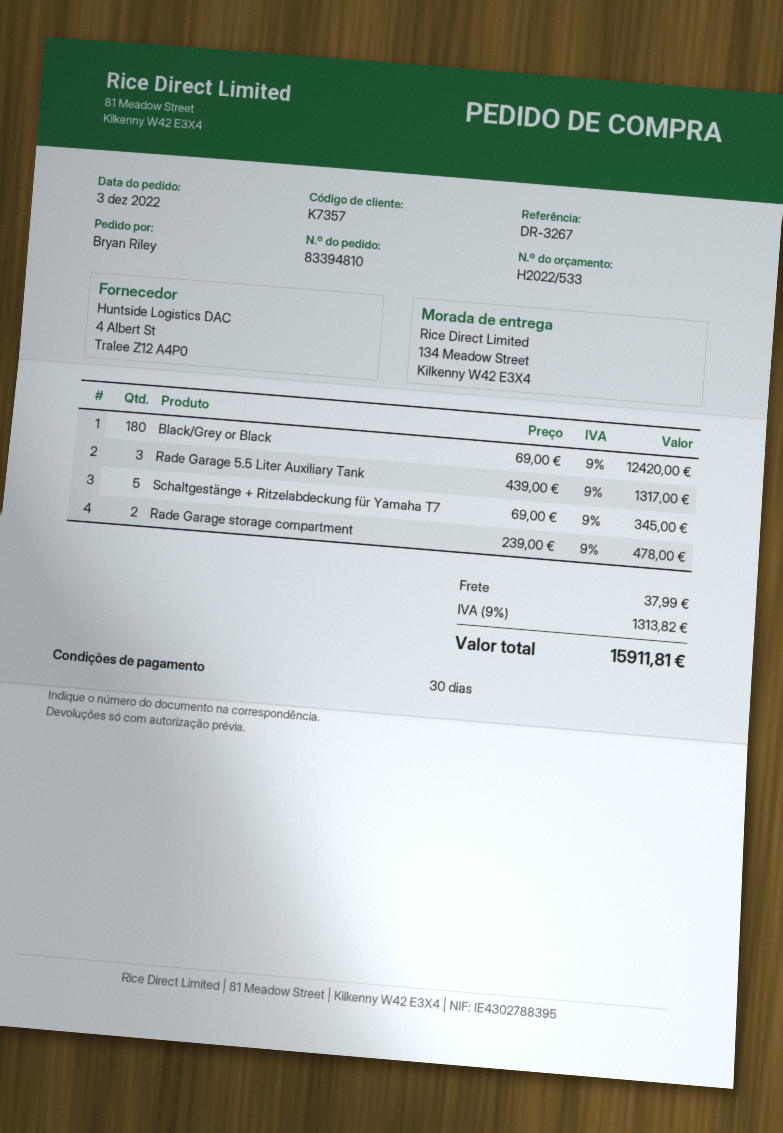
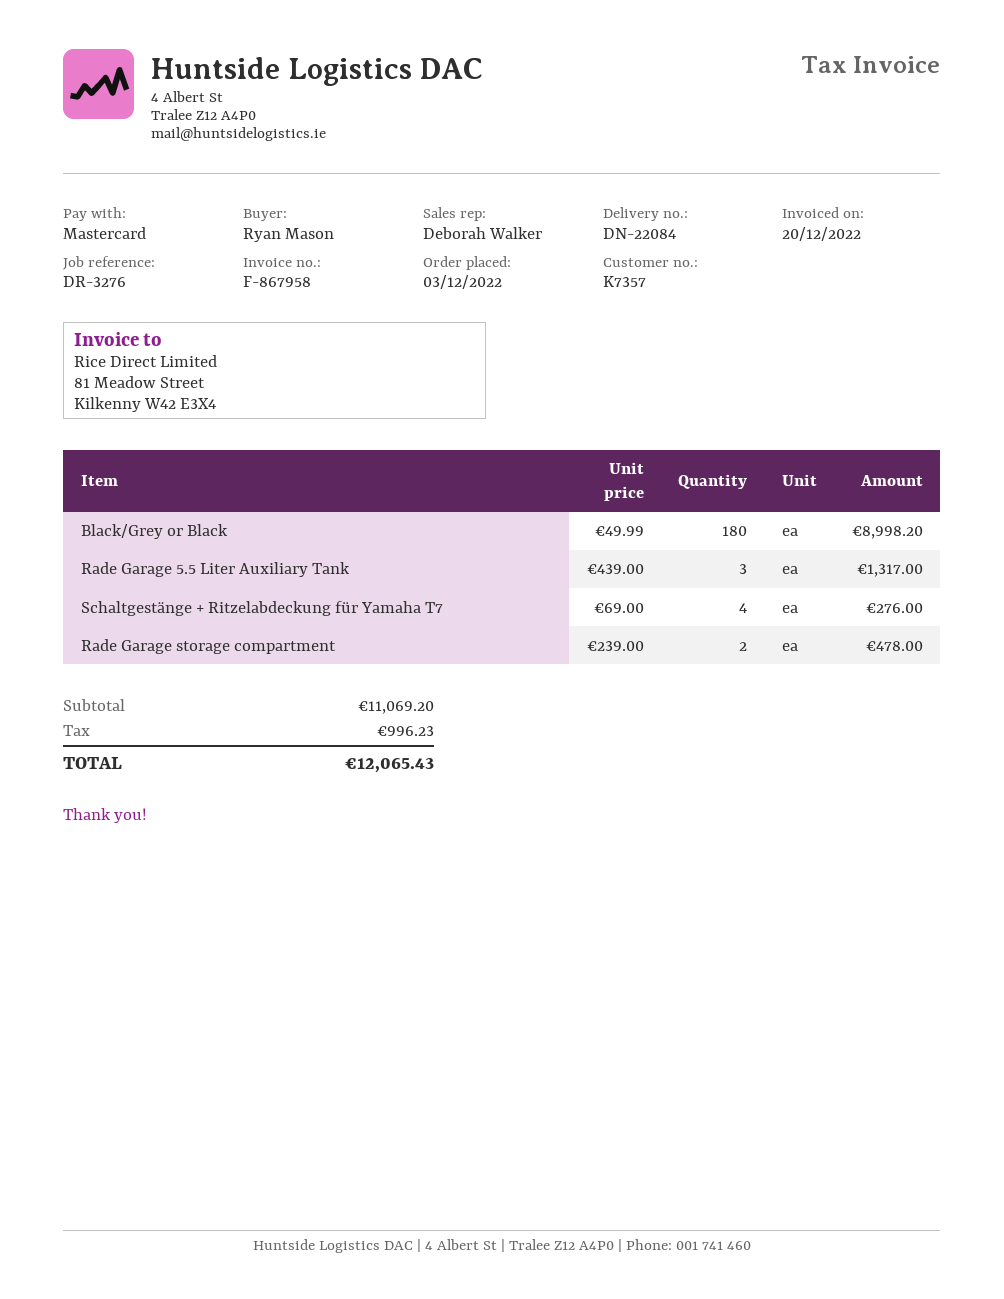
reference: DR-3267 -> DR-3276
ordered by: Bryan Riley -> Ryan Mason
Black/Grey or Black: 180 x 69.00 = 12420.00 -> 180 x 49.99 = 8998.20
Schaltgestänge + Ritzelabdeckung für Yamaha T7: 5 x 69.00 = 345.00 -> 4 x 69.00 = 276.00
shipping: 37.99 -> none
tax: 1313.82 -> 996.23
total: 15911.81 -> 12065.43

